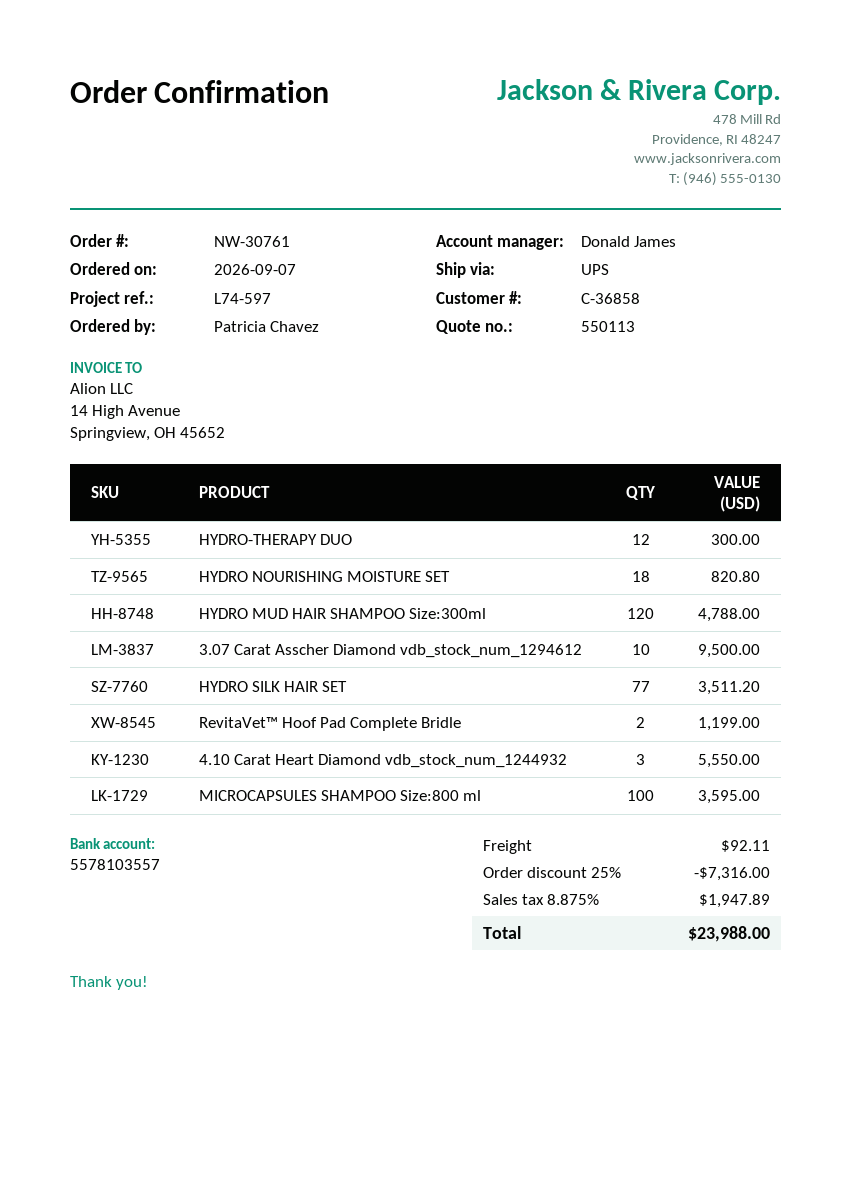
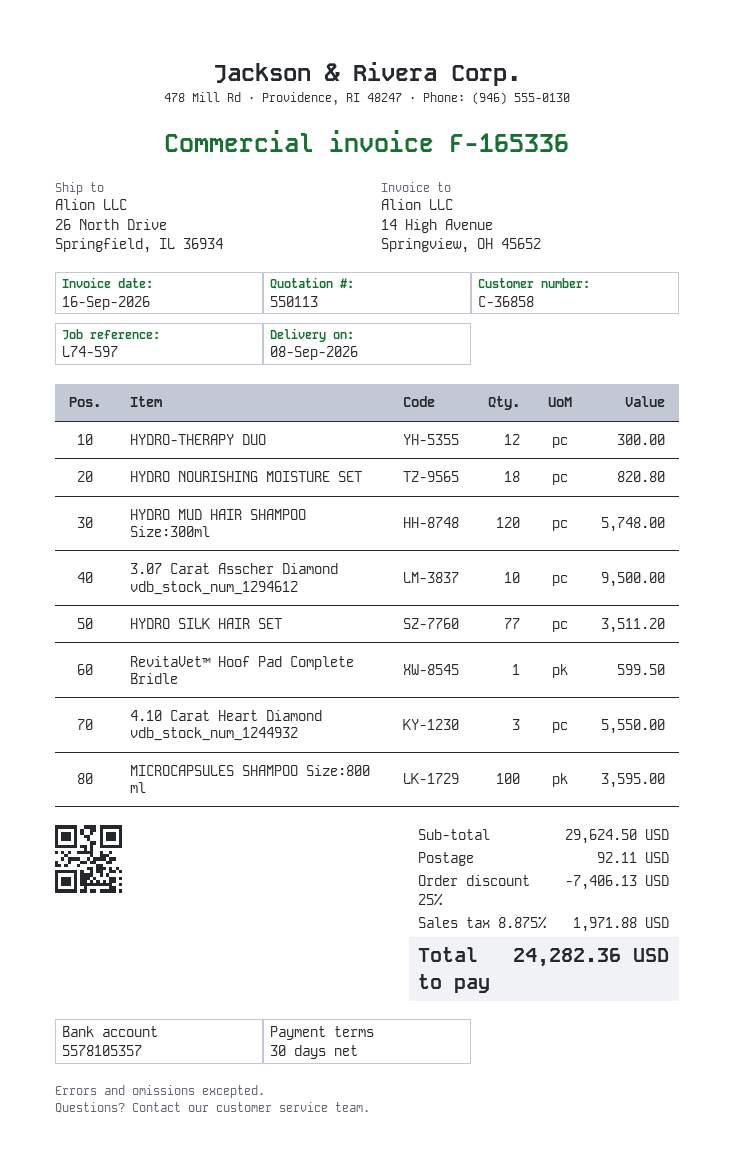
bank account: 5578103557 -> 5578105357
HYDRO MUD HAIR SHAMPOO Size:300ml: 120 for 4788.00 -> 120 for 5748.00
RevitaVet™ Hoof Pad Complete Bridle: 2 for 1199.00 -> 1 for 599.50
discount: 25% = 7316.00 -> 25% = 7406.13
tax: 8.875% = 1947.89 -> 8.875% = 1971.88
total: 23988.00 -> 24282.36

